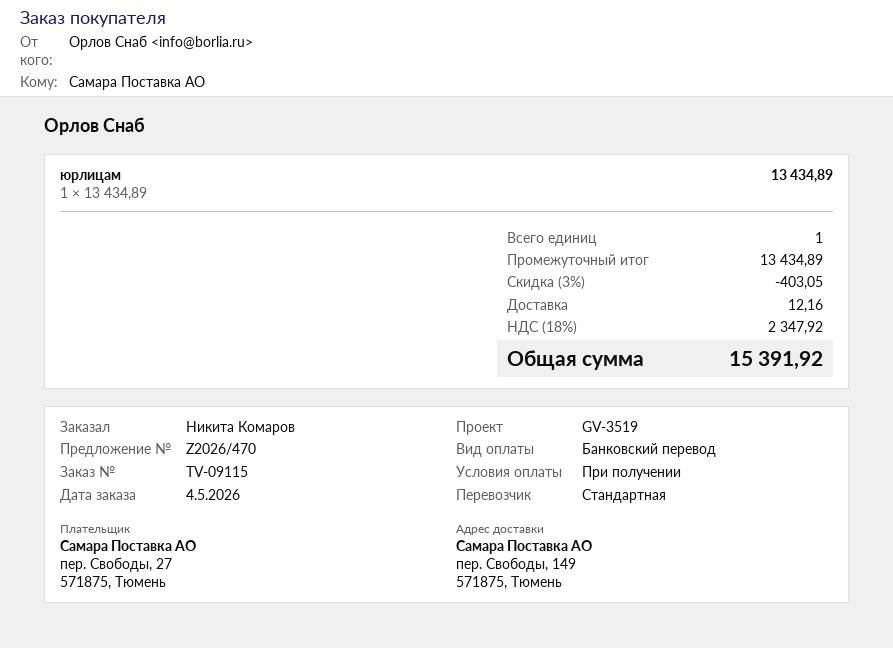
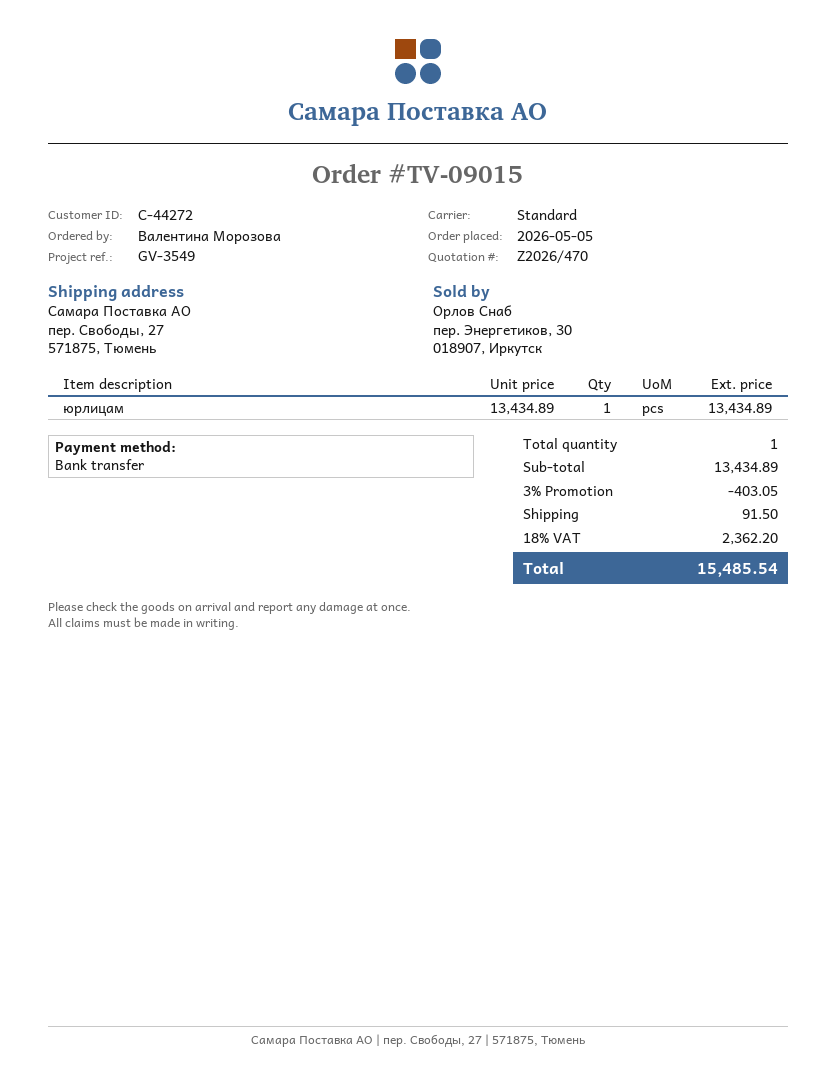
order number: TV-09115 -> TV-09015
order date: 2026-05-04 -> 2026-05-05
reference: GV-3519 -> GV-3549
ordered by: Никита Комаров -> Валентина Морозова
ship to: пер. Свободы, 149, 571875, Тюмень -> пер. Свободы, 27, 571875, Тюмень
shipping: 12.16 -> 91.50
tax: 18% = 2347.92 -> 18% = 2362.20
total: 15391.92 -> 15485.54

